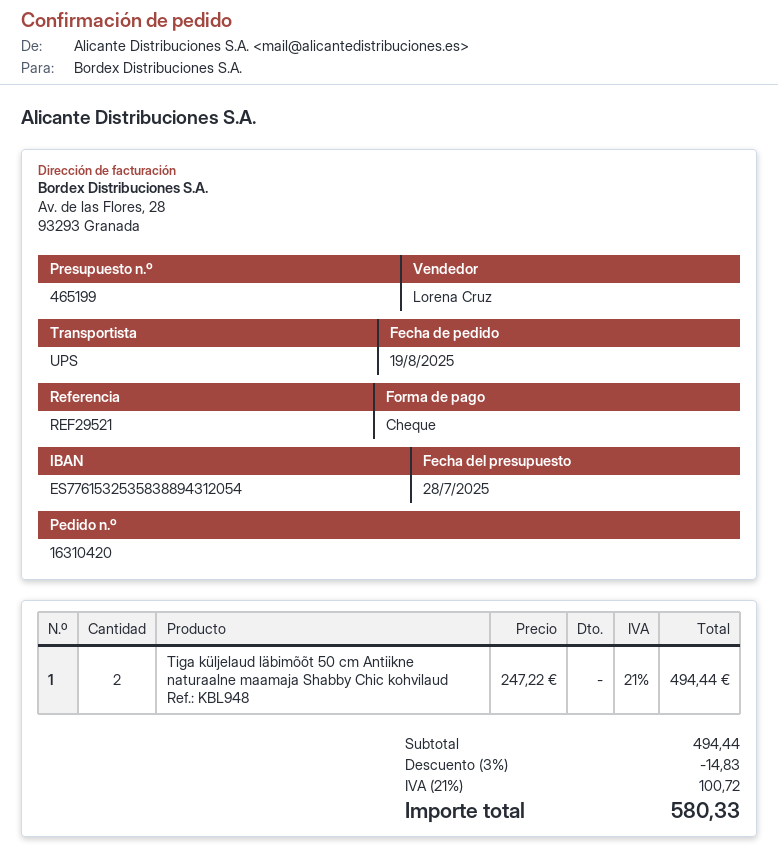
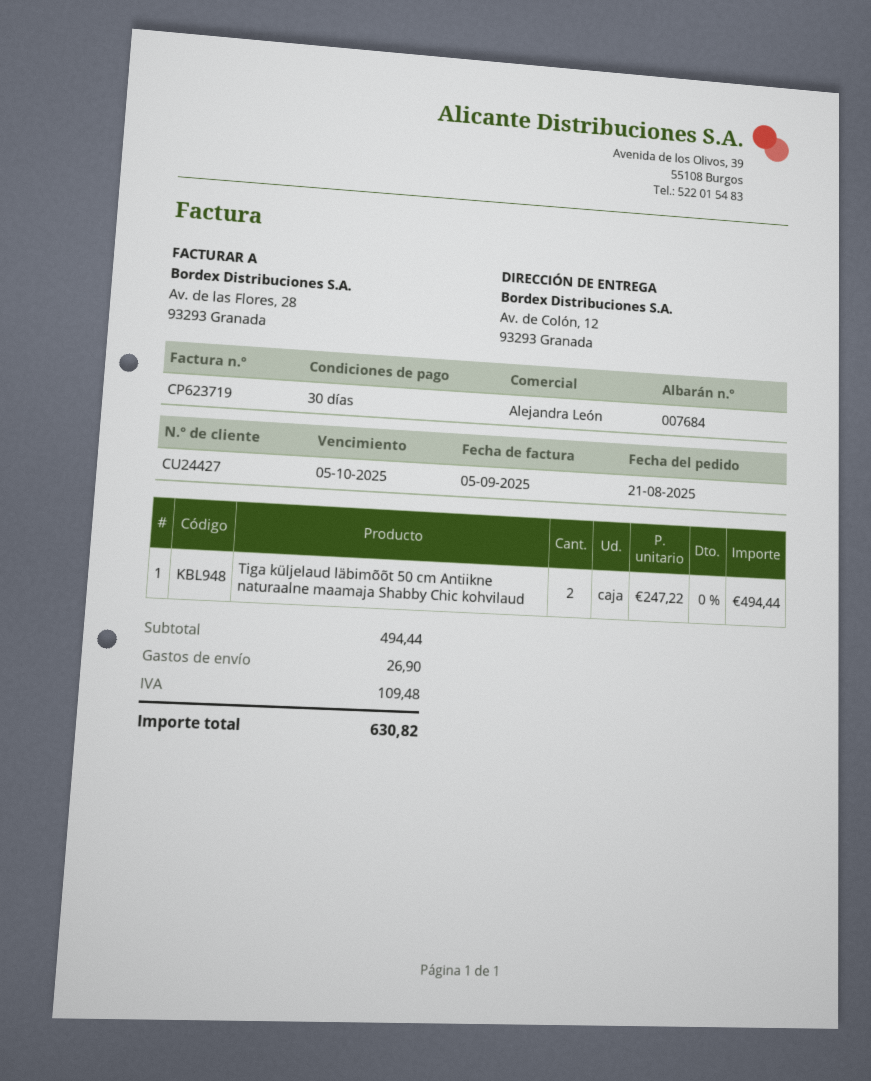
order date: 2025-08-19 -> 2025-08-21
sales rep: Lorena Cruz -> Alejandra León
discount: 3% = 14.83 -> none
shipping: none -> 26.90
tax: 100.72 -> 109.48
total: 580.33 -> 630.82

